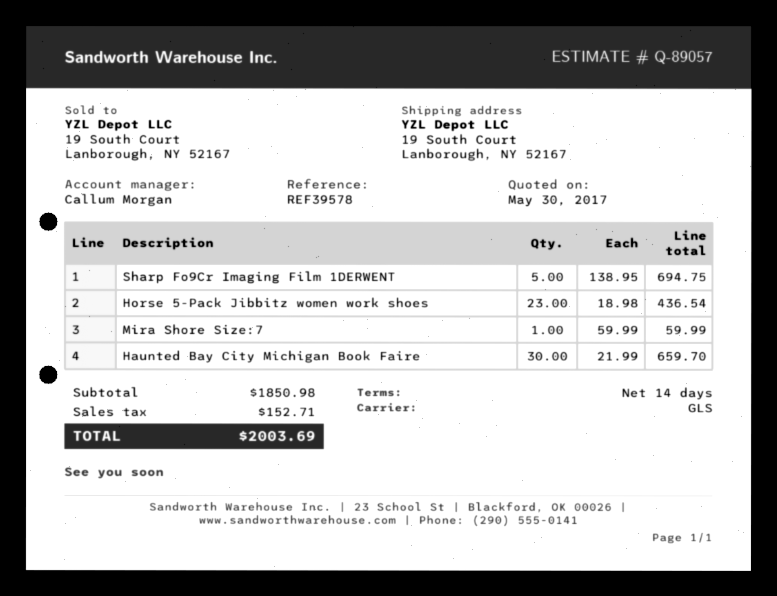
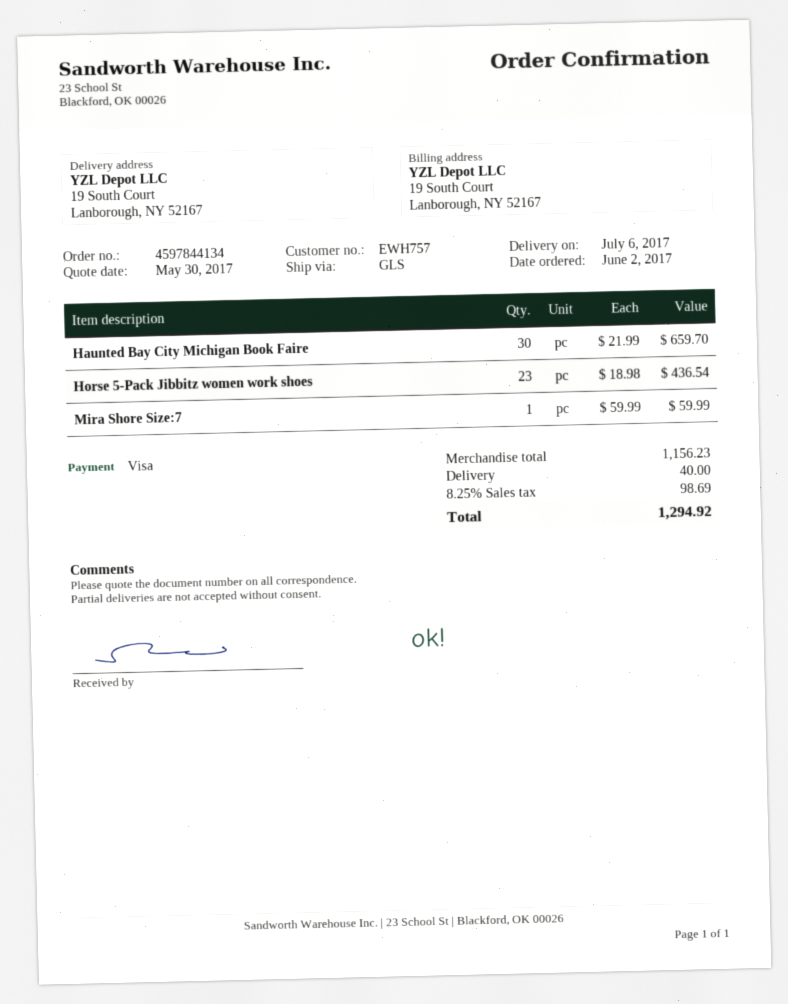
Sharp Fo9Cr Imaging Film 1DERWENT: 5 x 138.95 = 694.75 -> none
subtotal: 1850.98 -> 1156.23
shipping: none -> 40.00
tax: 152.71 -> 98.69
total: 2003.69 -> 1294.92

